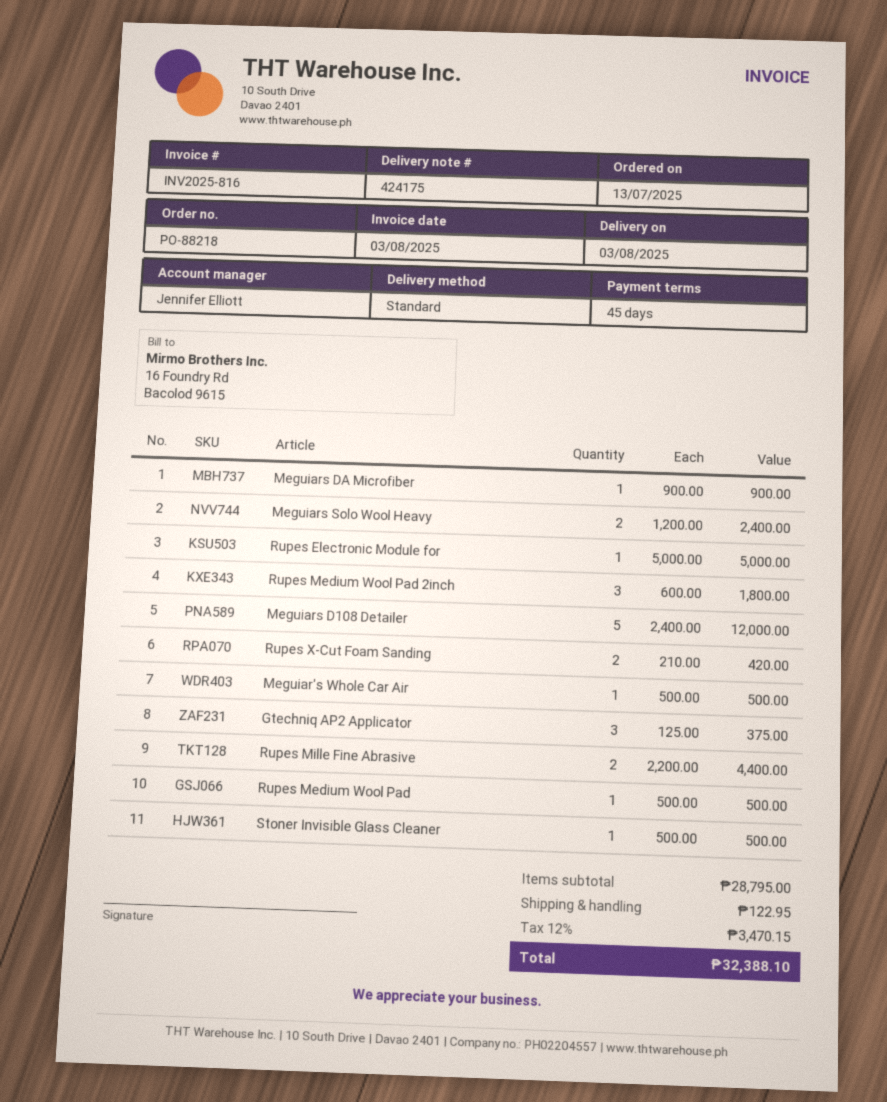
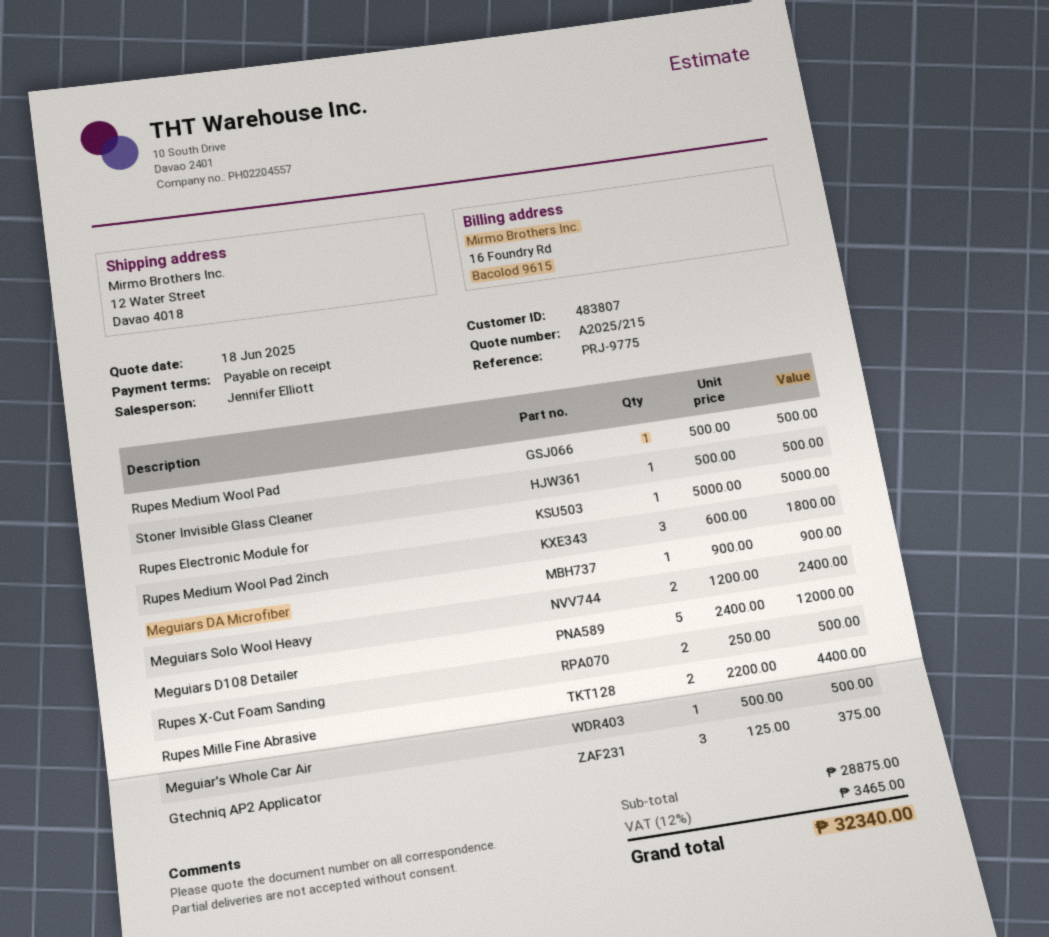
payment terms: 45 days -> on receipt
Rupes X-Cut Foam Sanding: 2 x 210.00 = 420.00 -> 2 x 250.00 = 500.00
subtotal: 28795.00 -> 28875.00
shipping: 122.95 -> none
tax: 12% = 3470.15 -> 12% = 3465.00
total: 32388.10 -> 32340.00

